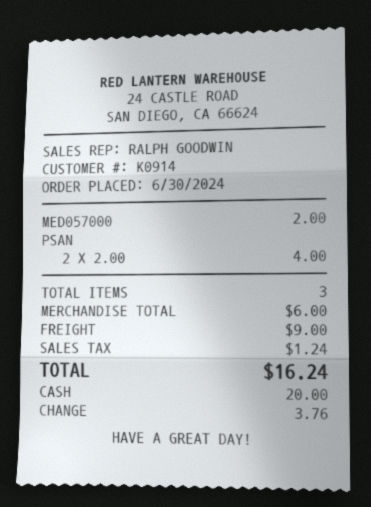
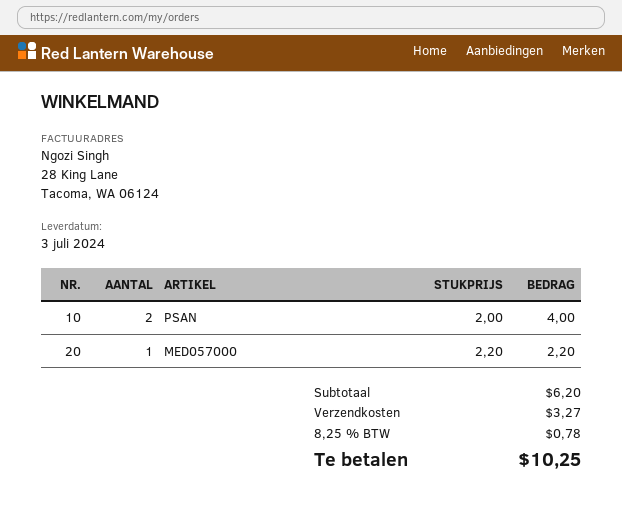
MED057000: 1 x 2.00 = 2.00 -> 1 x 2.20 = 2.20
subtotal: 6.00 -> 6.20
shipping: 9.00 -> 3.27
tax: 1.24 -> 0.78
total: 16.24 -> 10.25

